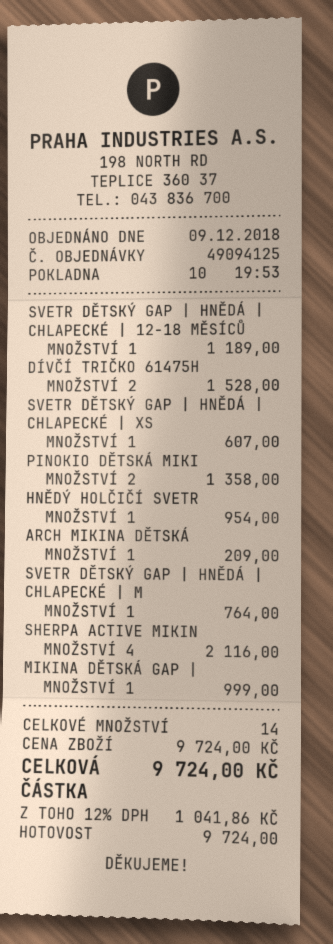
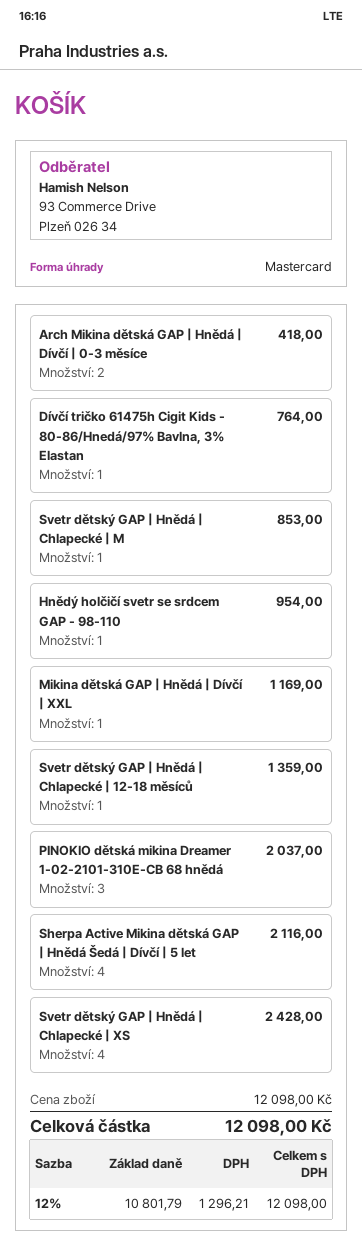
payment method: cash -> Mastercard
SVETR DĚTSKÝ GAP | HNĚDÁ | CHLAPECKÉ | 12-18 MĚSÍCŮ: 1 for 1189.00 -> 1 for 1359.00
DÍVČÍ TRIČKO 61475H: 2 for 1528.00 -> 1 for 764.00
SVETR DĚTSKÝ GAP | HNĚDÁ | CHLAPECKÉ | XS: 1 for 607.00 -> 4 for 2428.00
PINOKIO DĚTSKÁ MIKI: 2 for 1358.00 -> 3 for 2037.00
ARCH MIKINA DĚTSKÁ: 1 for 209.00 -> 2 for 418.00
SVETR DĚTSKÝ GAP | HNĚDÁ | CHLAPECKÉ | M: 1 for 764.00 -> 1 for 853.00
MIKINA DĚTSKÁ GAP |: 1 for 999.00 -> 1 for 1169.00
subtotal: 9724.00 -> 12098.00
tax: 12% = 1041.86 -> 12% = 1296.21
total: 9724.00 -> 12098.00

